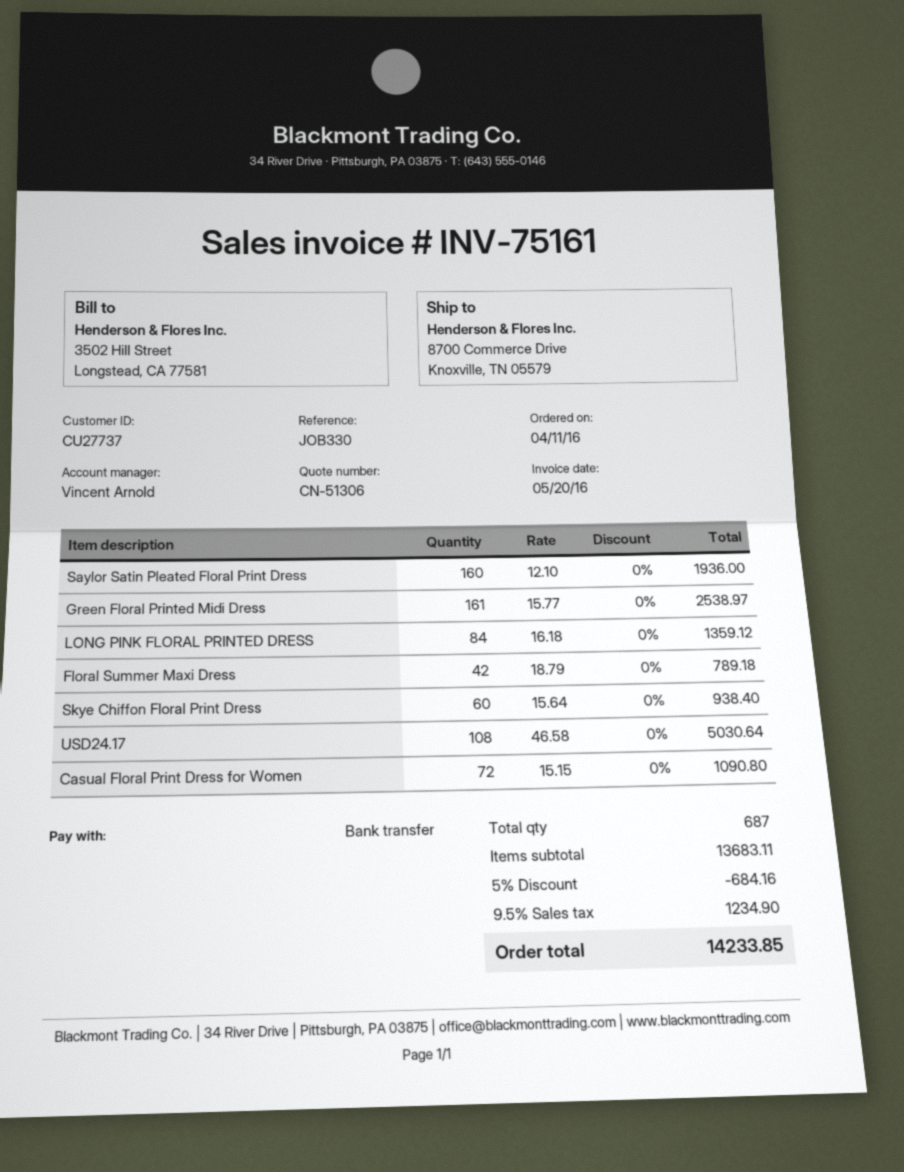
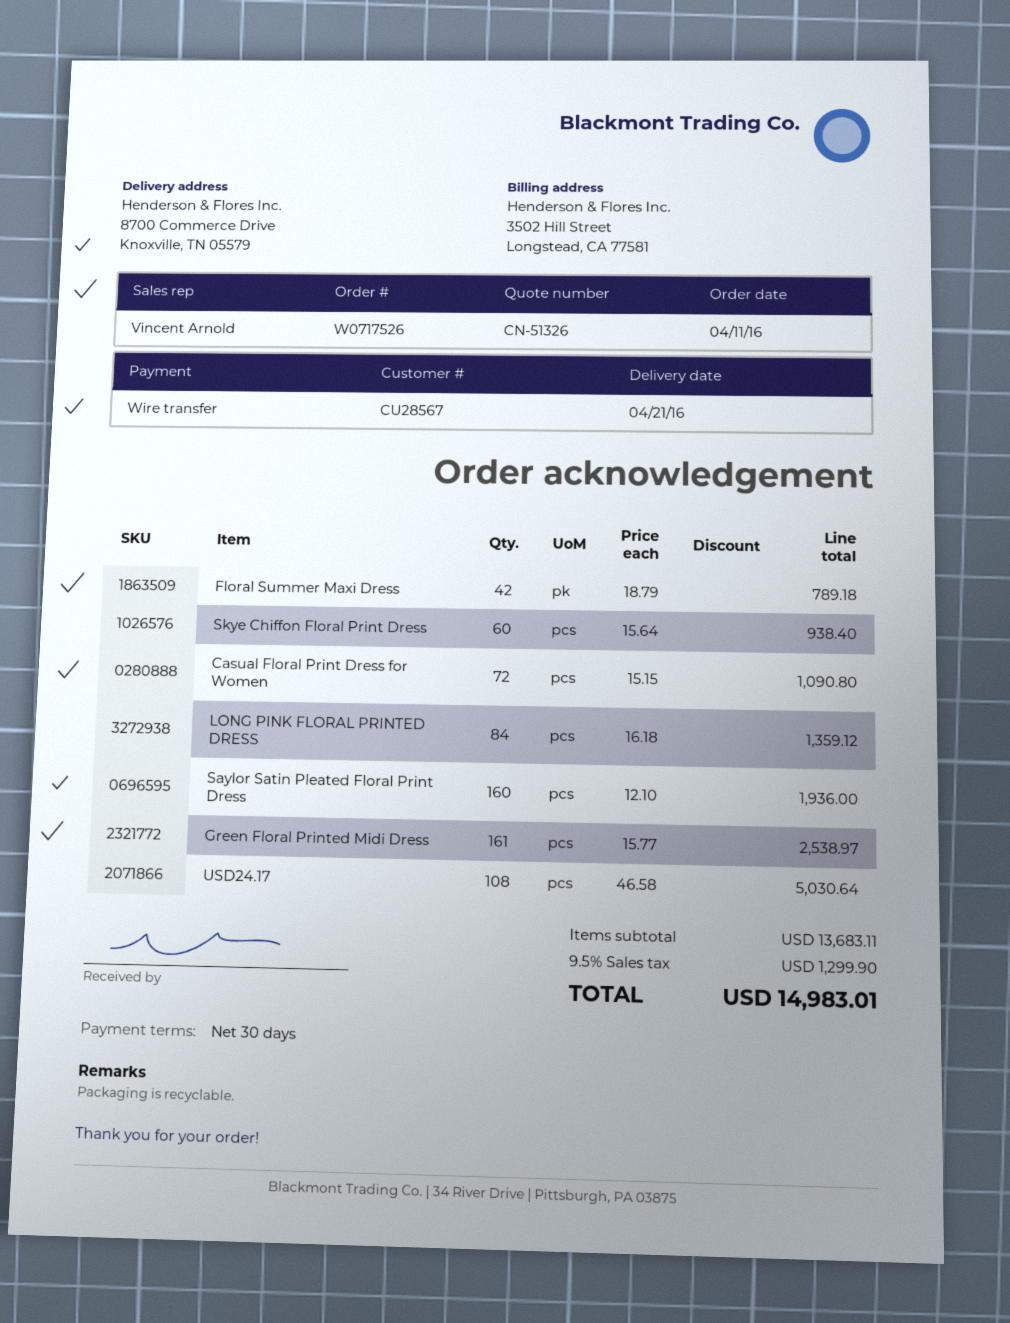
quote number: CN-51306 -> CN-51326
customer number: CU27737 -> CU28567
discount: 5% = 684.16 -> none
tax: 9.5% = 1234.90 -> 9.5% = 1299.90
total: 14233.85 -> 14983.01

